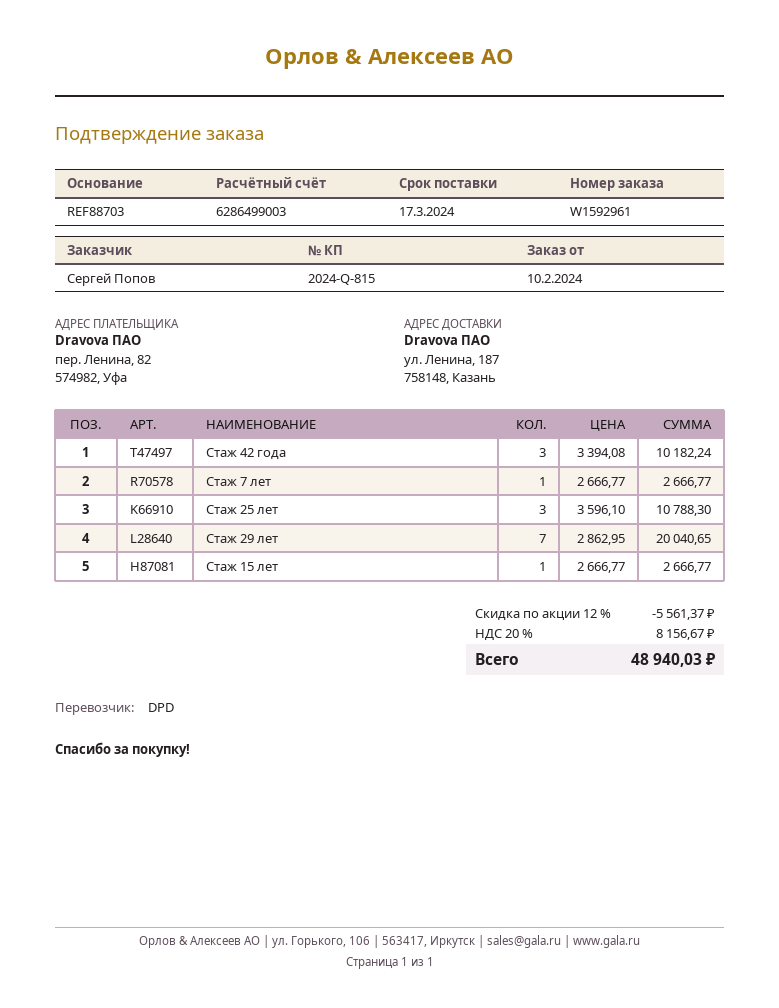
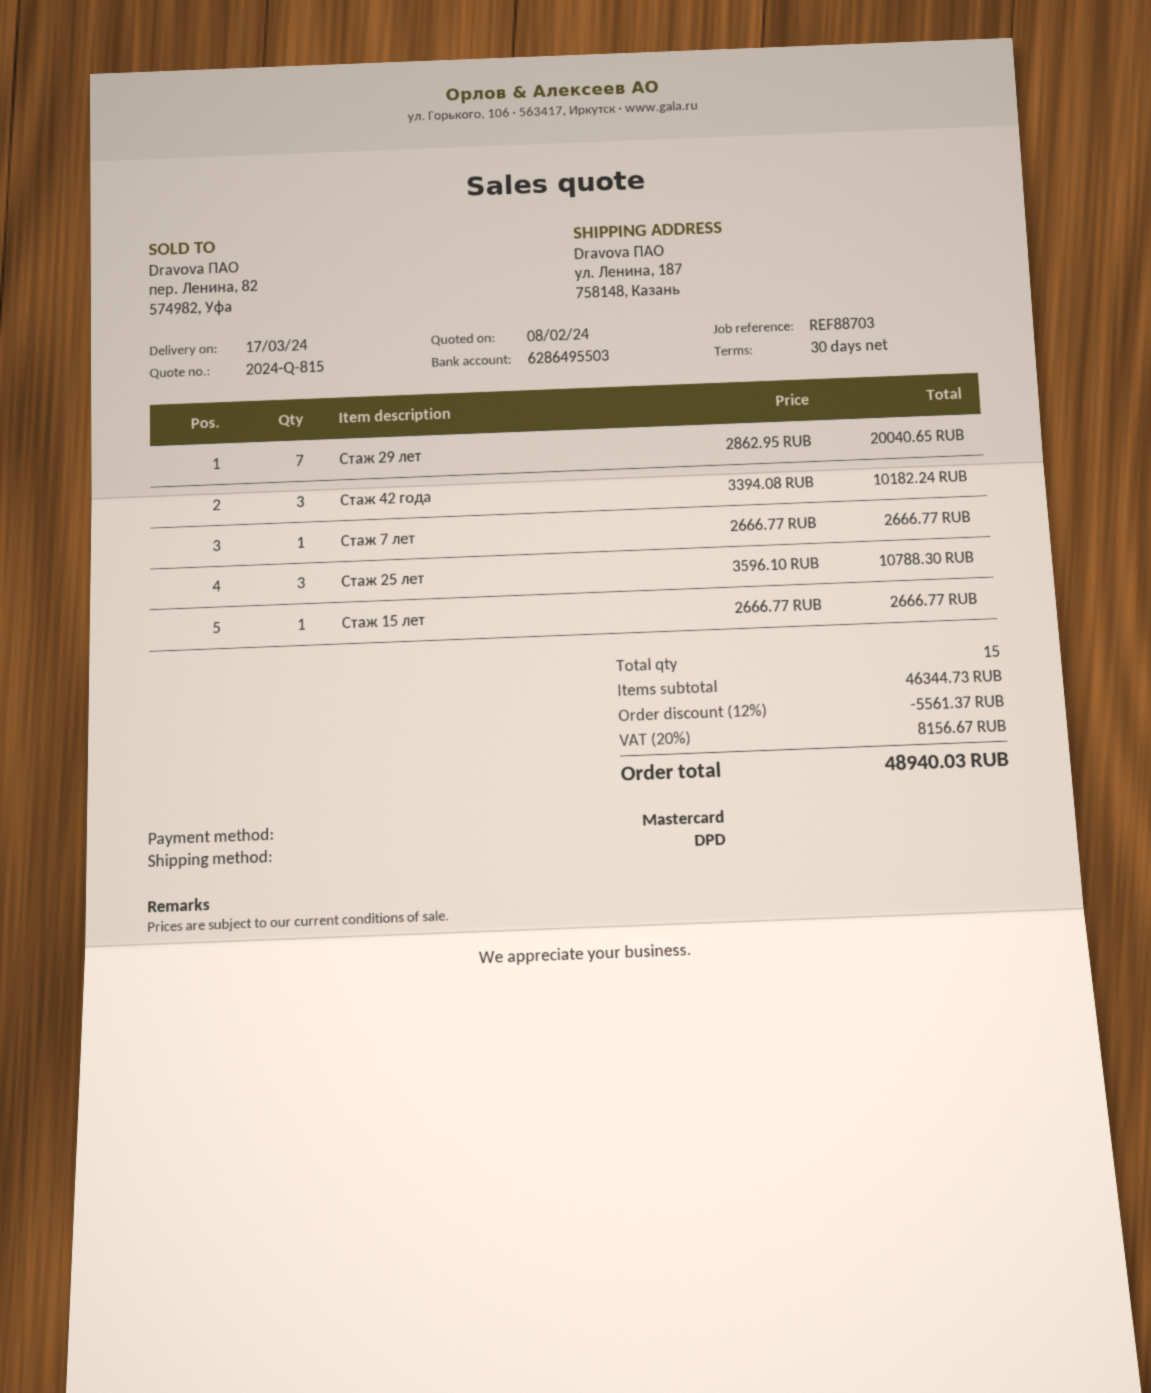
bank account: 6286499003 -> 6286495503

